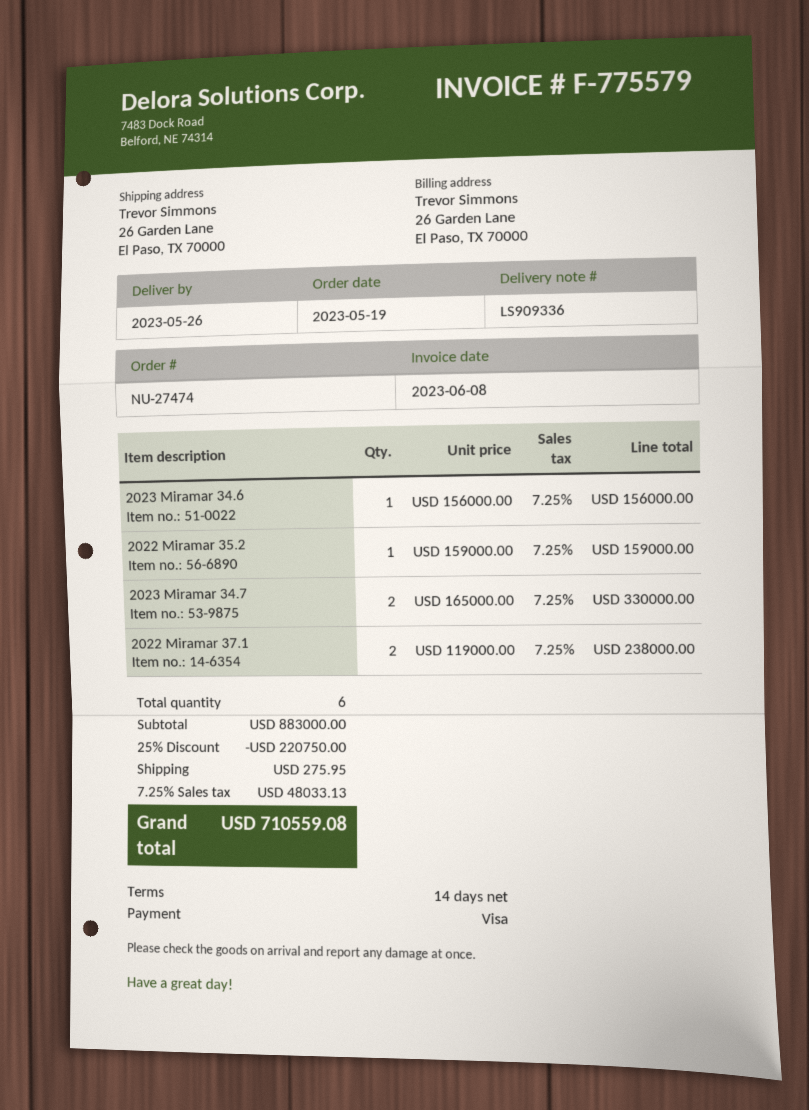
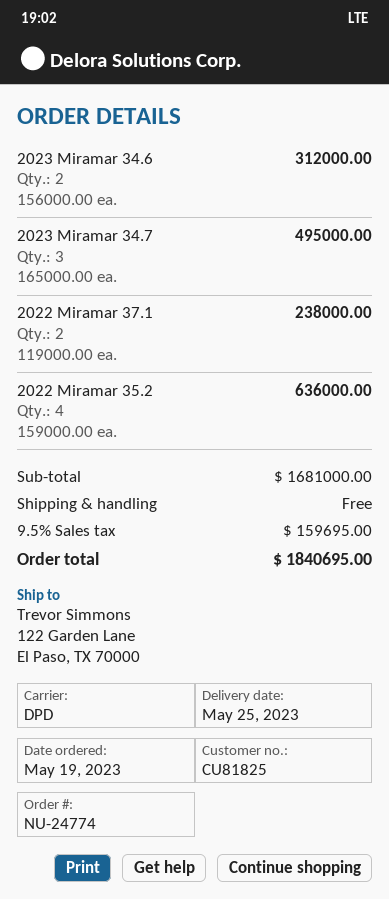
order number: NU-27474 -> NU-24774
delivery date: 2023-05-26 -> 2023-05-25
ship to: 26 Garden Lane, El Paso, TX 70000 -> 122 Garden Lane, El Paso, TX 70000
2023 Miramar 34.6: 1 x 156000.00 = 156000.00 -> 2 x 156000.00 = 312000.00
2022 Miramar 35.2: 1 x 159000.00 = 159000.00 -> 4 x 159000.00 = 636000.00
2023 Miramar 34.7: 2 x 165000.00 = 330000.00 -> 3 x 165000.00 = 495000.00
subtotal: 883000.00 -> 1681000.00
discount: 25% = 220750.00 -> none
shipping: 275.95 -> 0.00
tax: 7.25% = 48033.13 -> 9.5% = 159695.00
total: 710559.08 -> 1840695.00

